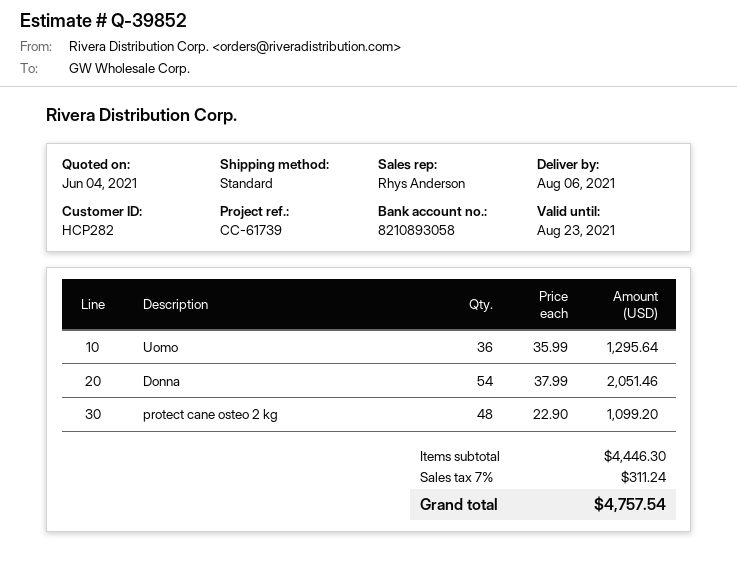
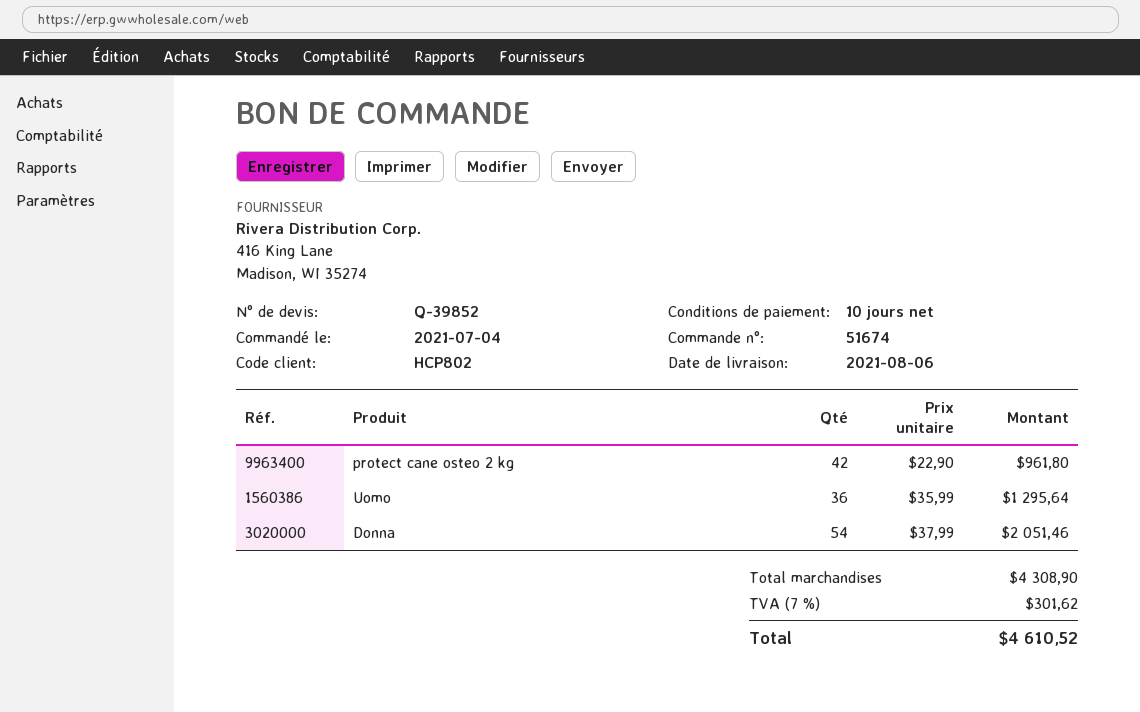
customer number: HCP282 -> HCP802
protect cane osteo 2 kg: 48 x 22.90 = 1099.20 -> 42 x 22.90 = 961.80
subtotal: 4446.30 -> 4308.90
tax: 7% = 311.24 -> 7% = 301.62
total: 4757.54 -> 4610.52

